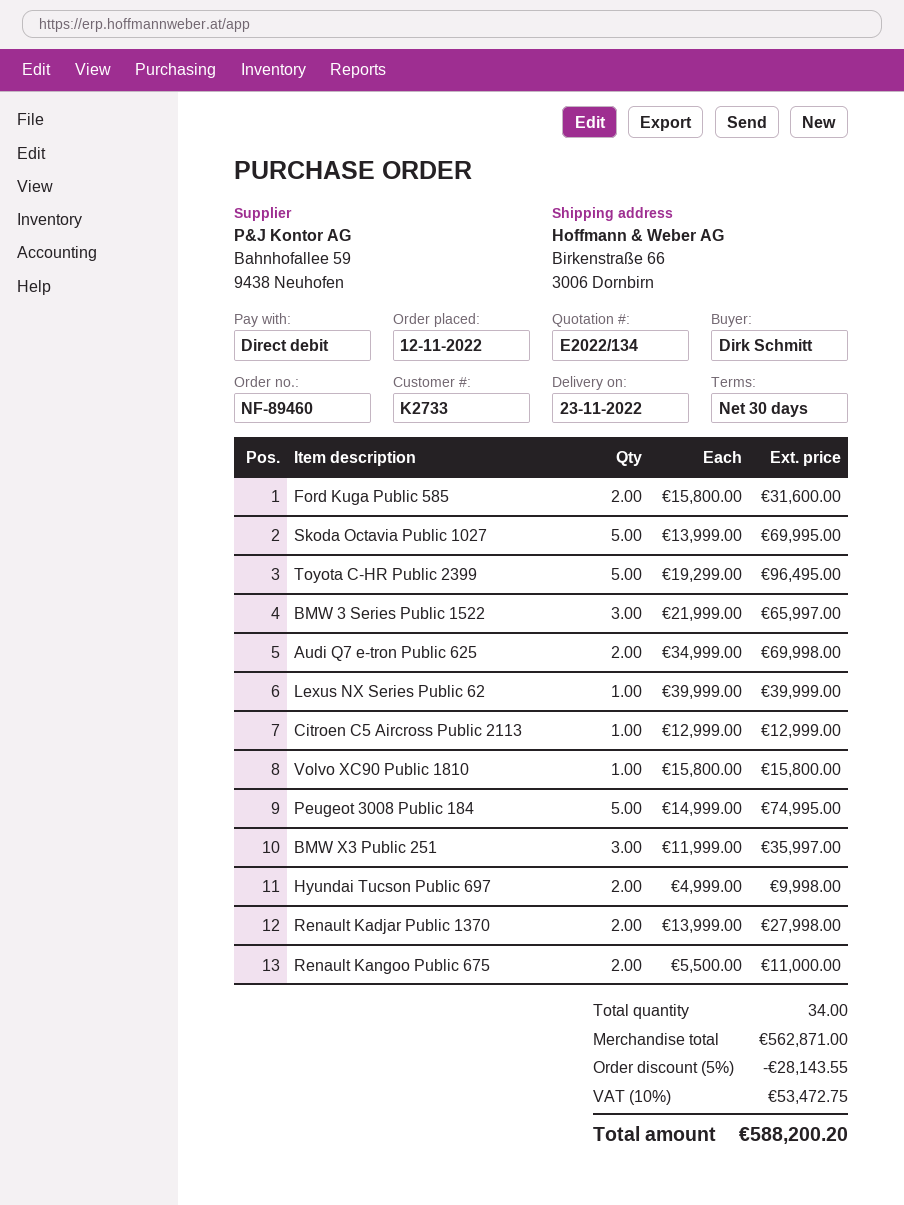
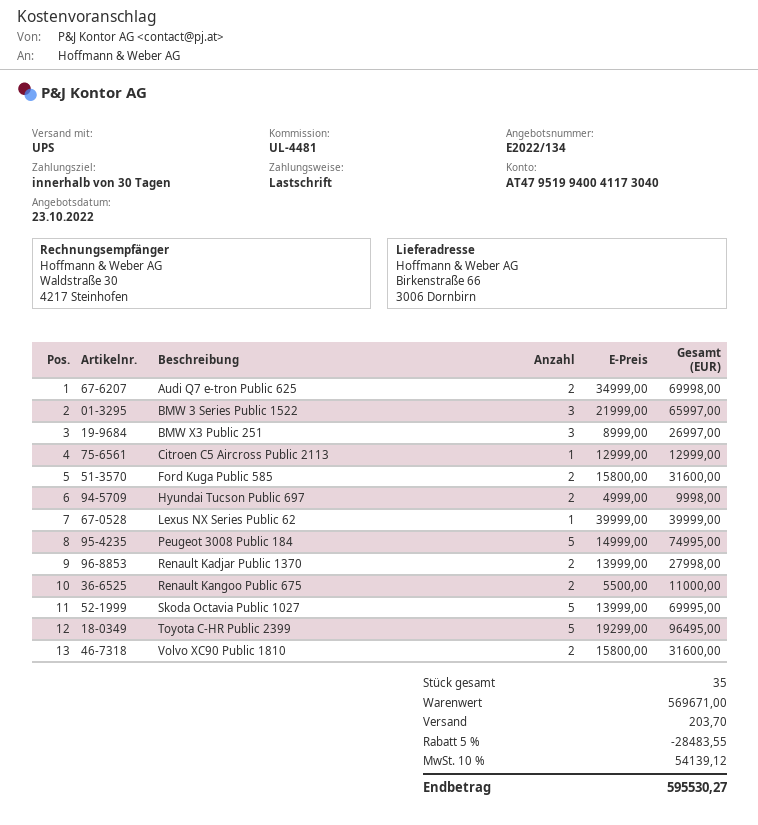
Volvo XC90 Public 1810: 1 x 15800.00 = 15800.00 -> 2 x 15800.00 = 31600.00
BMW X3 Public 251: 3 x 11999.00 = 35997.00 -> 3 x 8999.00 = 26997.00
total quantity: 34 -> 35
subtotal: 562871.00 -> 569671.00
discount: 5% = 28143.55 -> 5% = 28483.55
shipping: none -> 203.70
tax: 10% = 53472.75 -> 10% = 54139.12
total: 588200.20 -> 595530.27

